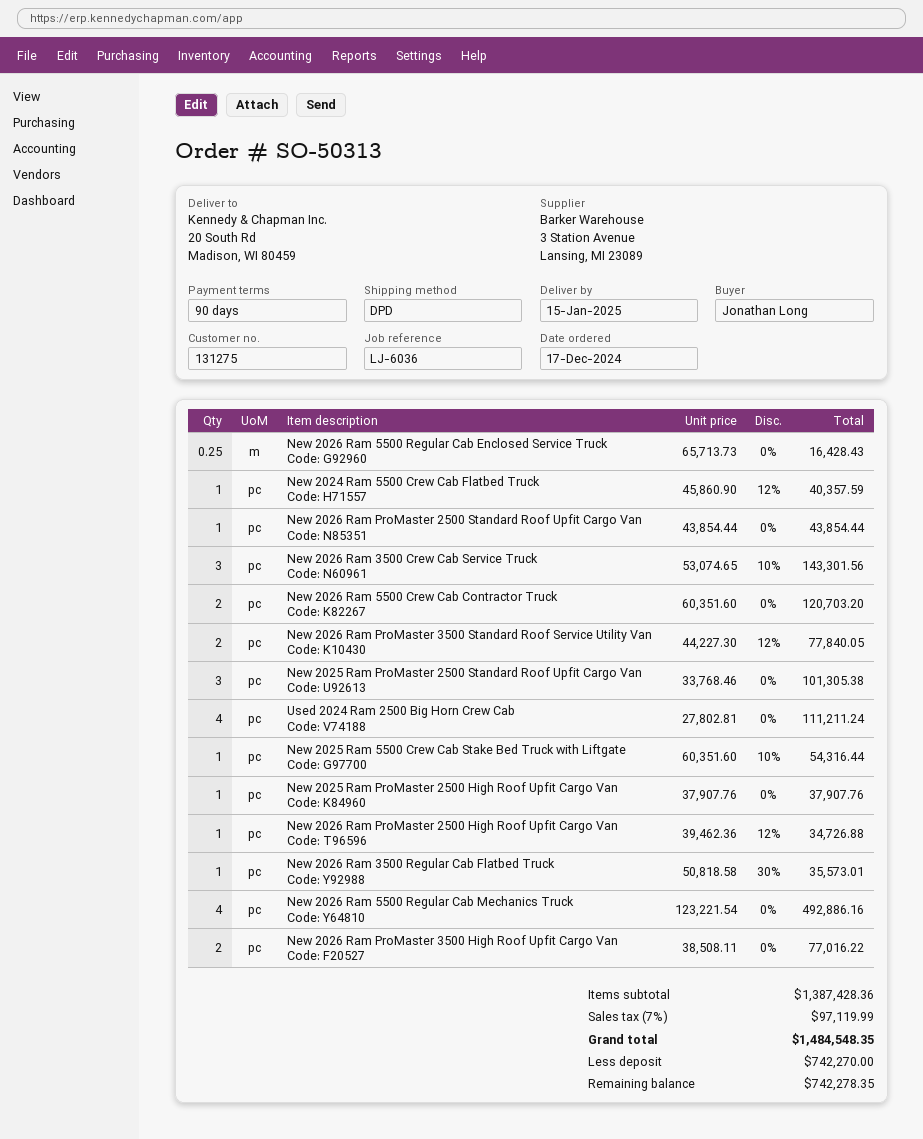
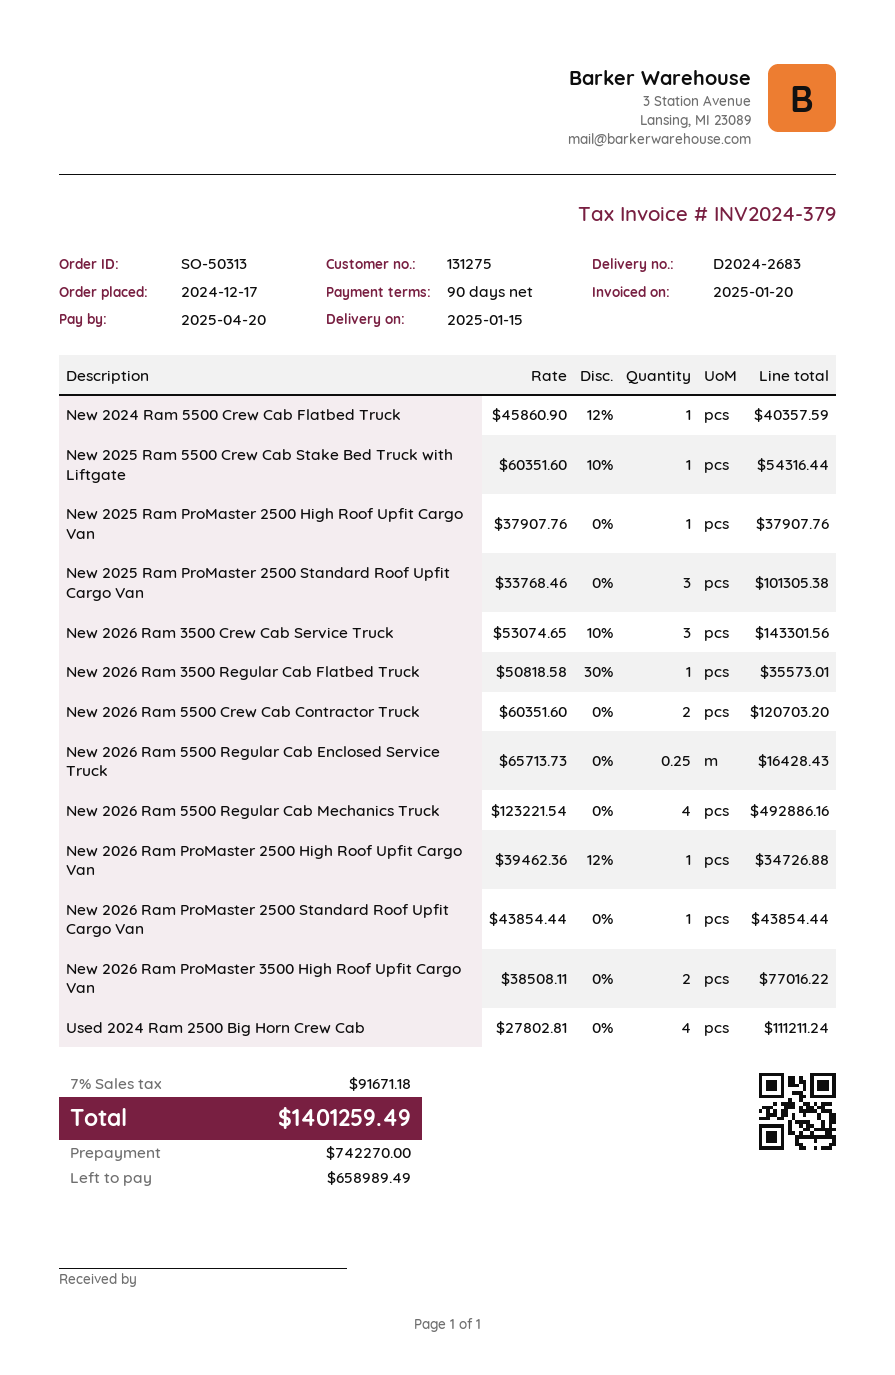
New 2026 Ram ProMaster 3500 Standard Roof Service Utility Van: 2 x 44227.30 - 12% = 77840.05 -> none
tax: 7% = 97119.99 -> 7% = 91671.18
total: 1484548.35 -> 1401259.49
balance: 742278.35 -> 658989.49

